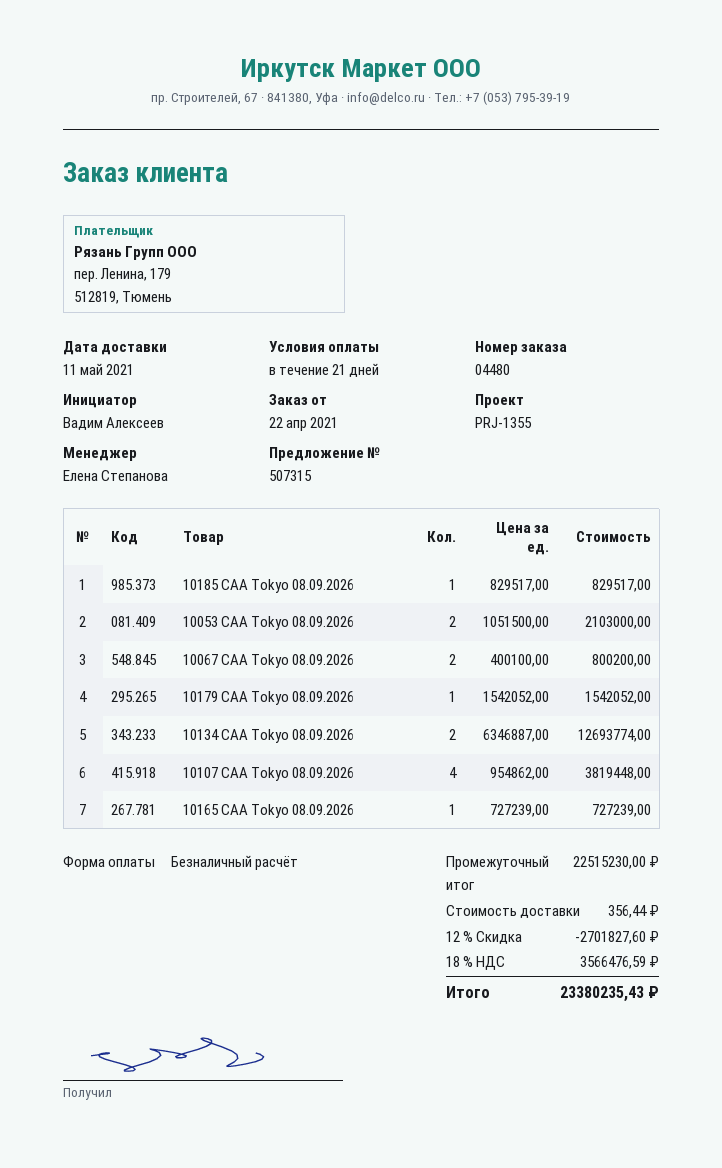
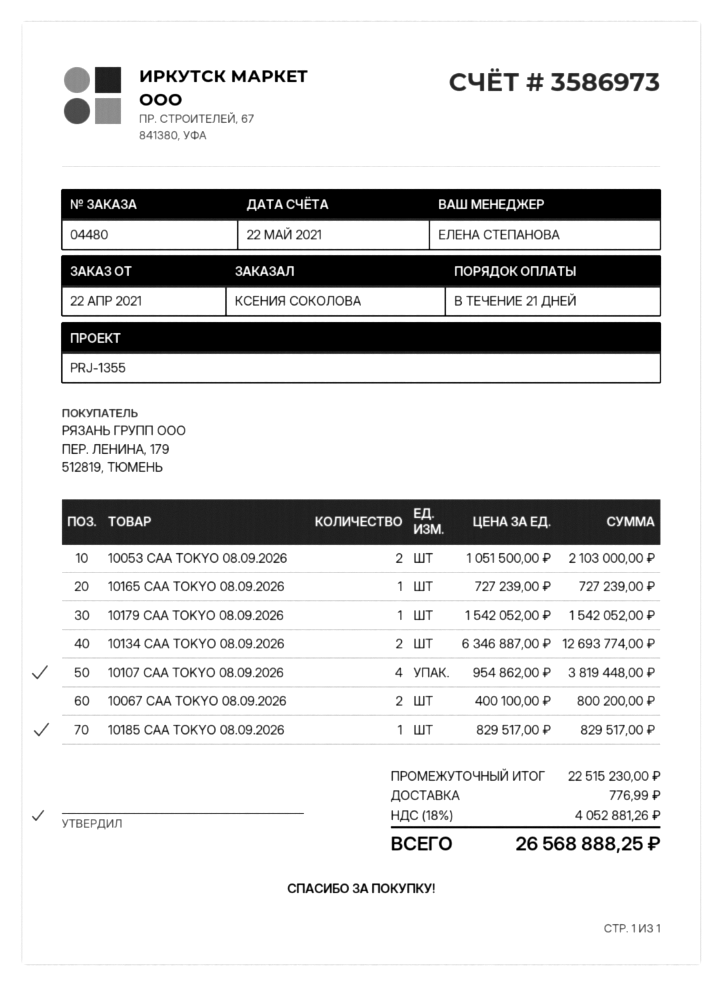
ordered by: Вадим Алексеев -> КСЕНИЯ СОКОЛОВА
discount: 12% = 2701827.60 -> none
shipping: 356.44 -> 776.99
tax: 18% = 3566476.59 -> 18% = 4052881.26
total: 23380235.43 -> 26568888.25

